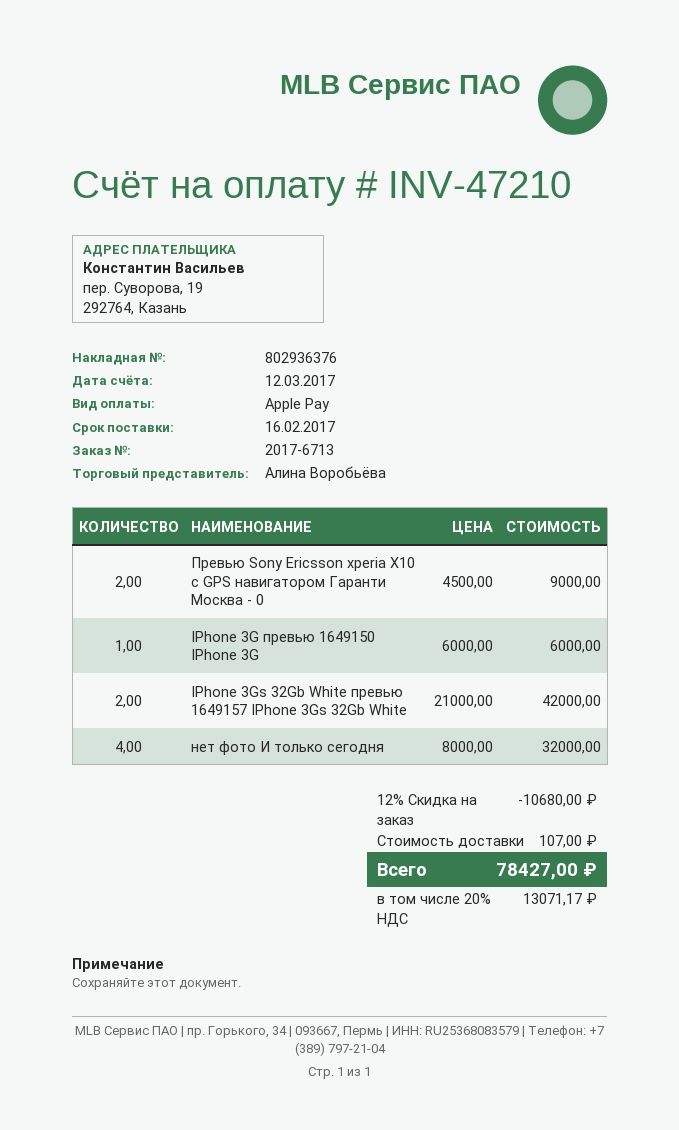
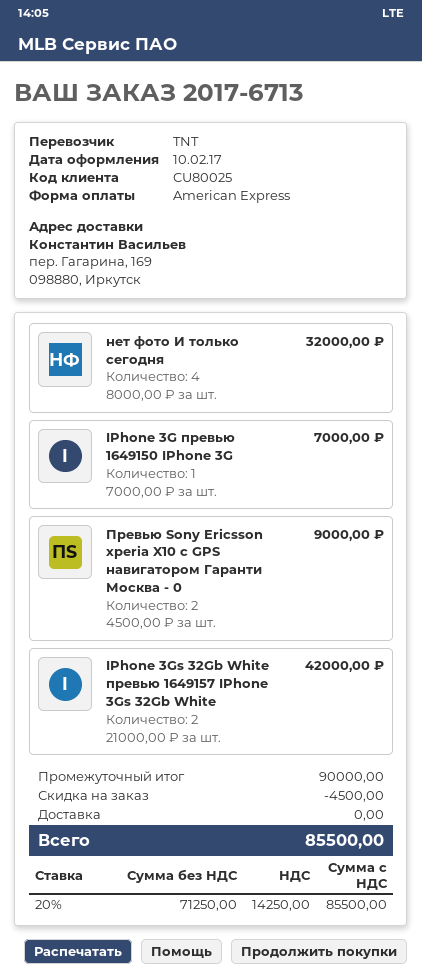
payment method: Apple Pay -> American Express
IPhone 3G превью 1649150 IPhone 3G: 1 x 6000.00 = 6000.00 -> 1 x 7000.00 = 7000.00
discount: 10680.00 -> 4500.00
shipping: 107.00 -> 0.00
tax: 20% = 13071.17 -> 20% = 14250.00
total: 78427.00 -> 85500.00

